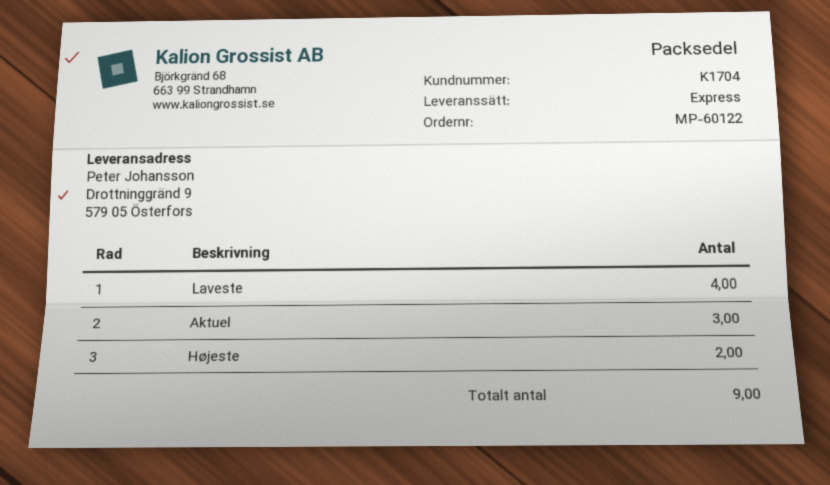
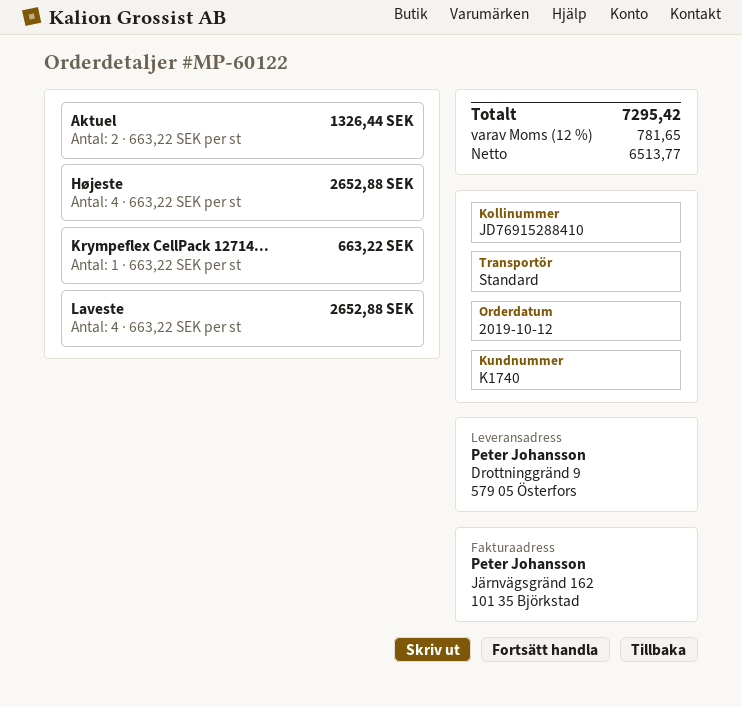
customer number: K1704 -> K1740
shipping method: express -> standard
Aktuel: 3 -> 2
Højeste: 2 -> 4
Krympeflex CellPack 12714...: none -> 1

